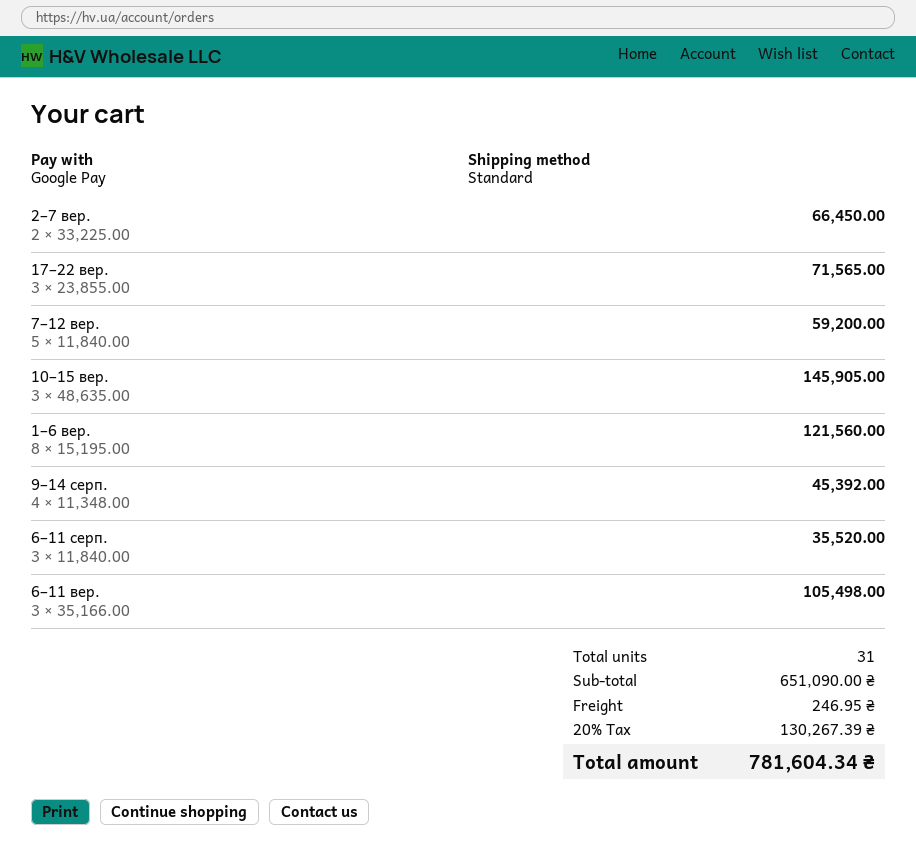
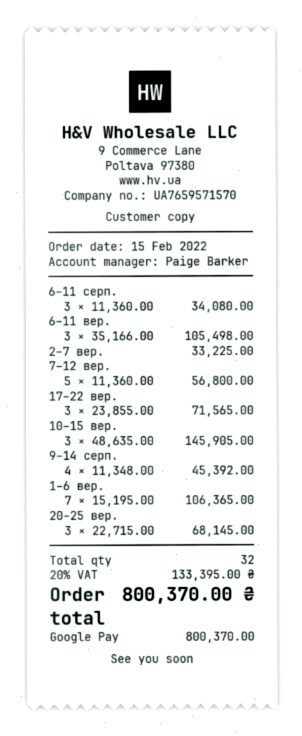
2–7 вер.: 2 x 33225.00 = 66450.00 -> 1 x 33225.00 = 33225.00
7–12 вер.: 5 x 11840.00 = 59200.00 -> 5 x 11360.00 = 56800.00
1–6 вер.: 8 x 15195.00 = 121560.00 -> 7 x 15195.00 = 106365.00
6–11 серп.: 3 x 11840.00 = 35520.00 -> 3 x 11360.00 = 34080.00
20–25 вер.: none -> 3 x 22715.00 = 68145.00
total quantity: 31 -> 32
shipping: 246.95 -> none
tax: 20% = 130267.39 -> 20% = 133395.00
total: 781604.34 -> 800370.00

